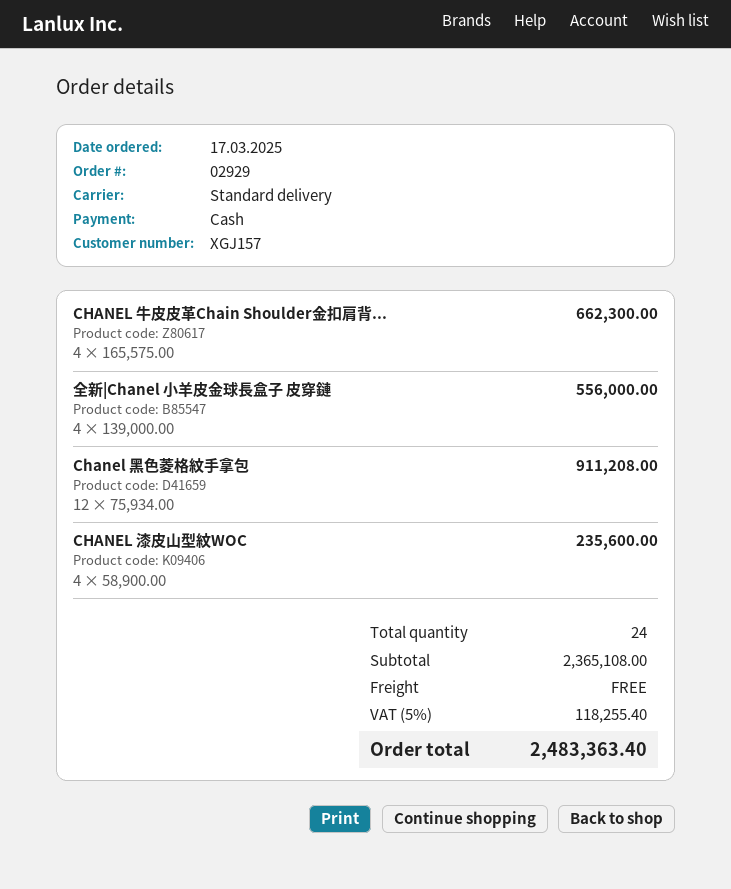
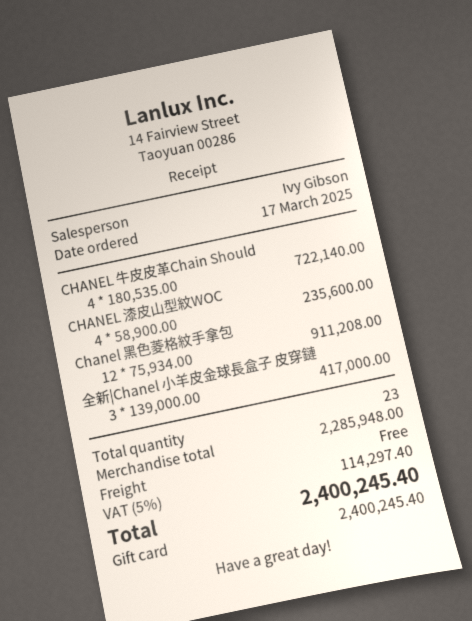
payment method: cash -> gift card
CHANEL 牛皮皮革Chain Shoulder金扣肩背...: 4 x 165575.00 = 662300.00 -> 4 x 180535.00 = 722140.00
全新|Chanel 小羊皮金球長盒子 皮穿鏈: 4 x 139000.00 = 556000.00 -> 3 x 139000.00 = 417000.00
total quantity: 24 -> 23
subtotal: 2365108.00 -> 2285948.00
tax: 5% = 118255.40 -> 5% = 114297.40
total: 2483363.40 -> 2400245.40

